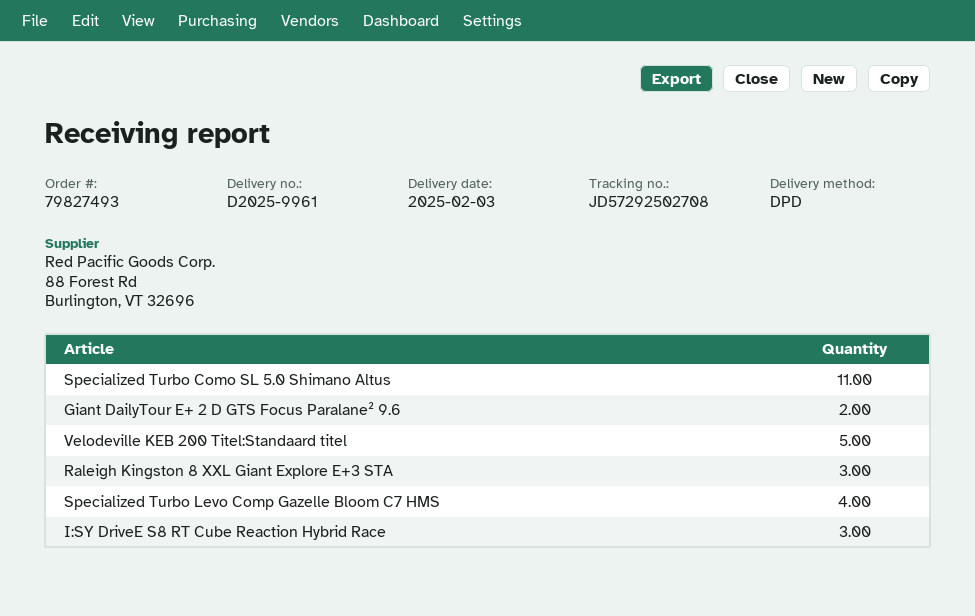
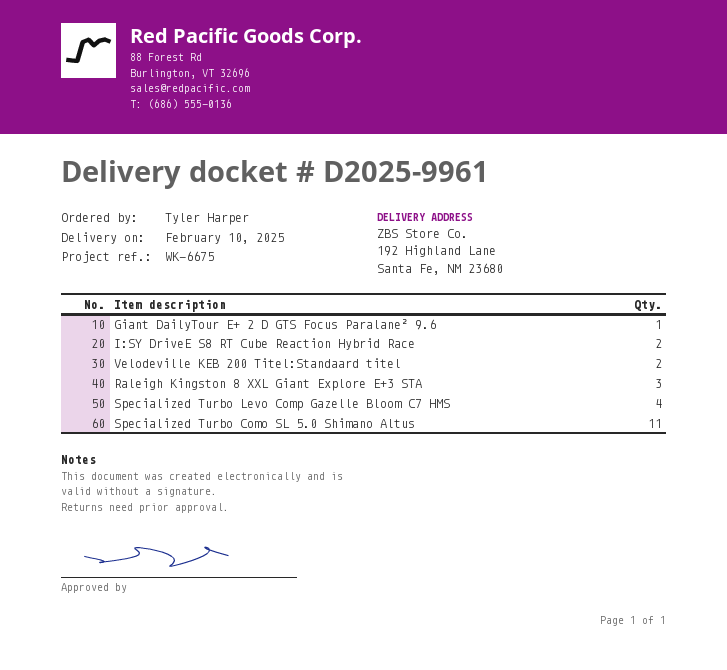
delivery date: 2025-02-03 -> 2025-02-10
Giant DailyTour E+ 2 D GTS Focus Paralane² 9.6: 2 -> 1
Velodeville KEB 200 Titel:Standaard titel: 5 -> 2
I:SY DriveE S8 RT Cube Reaction Hybrid Race: 3 -> 2

